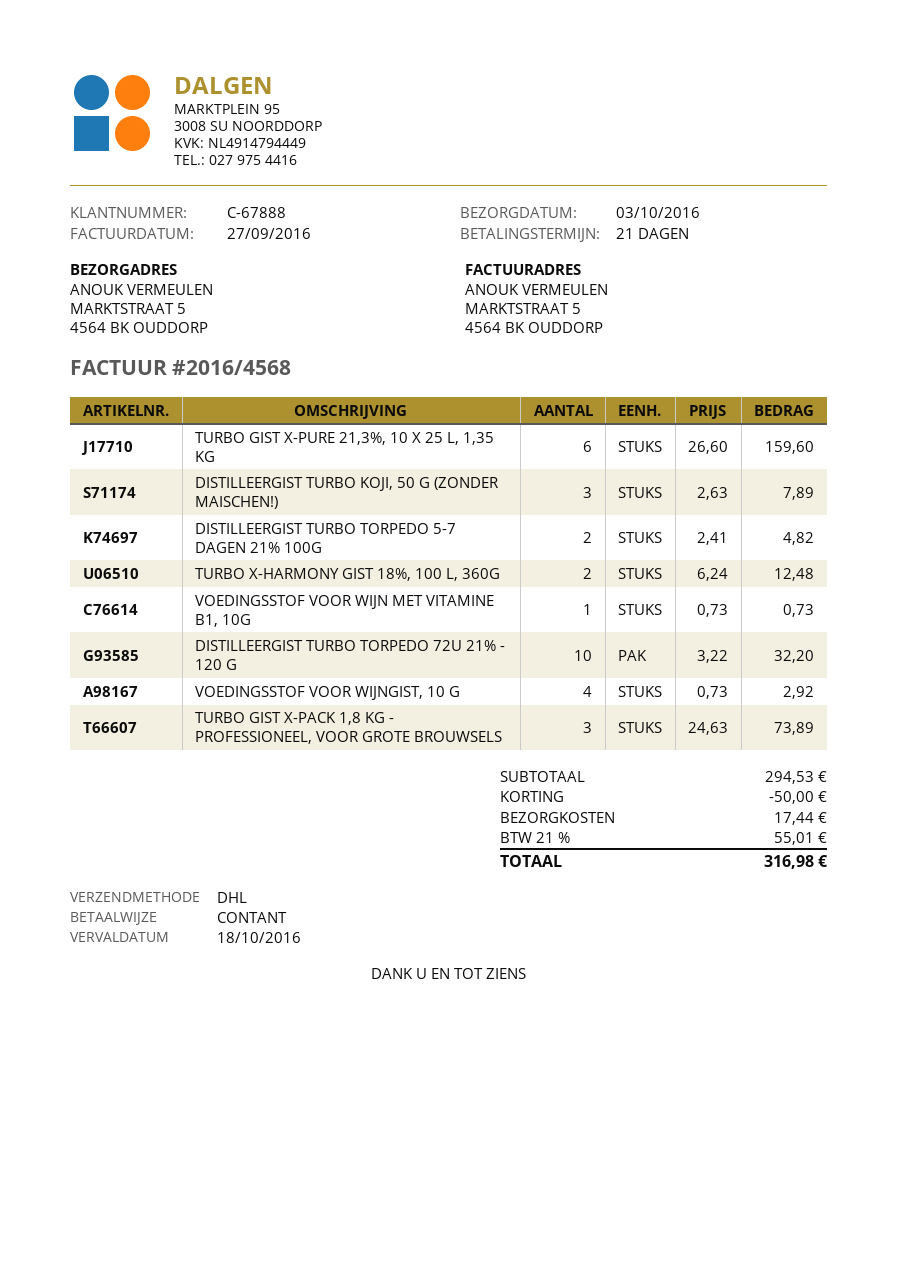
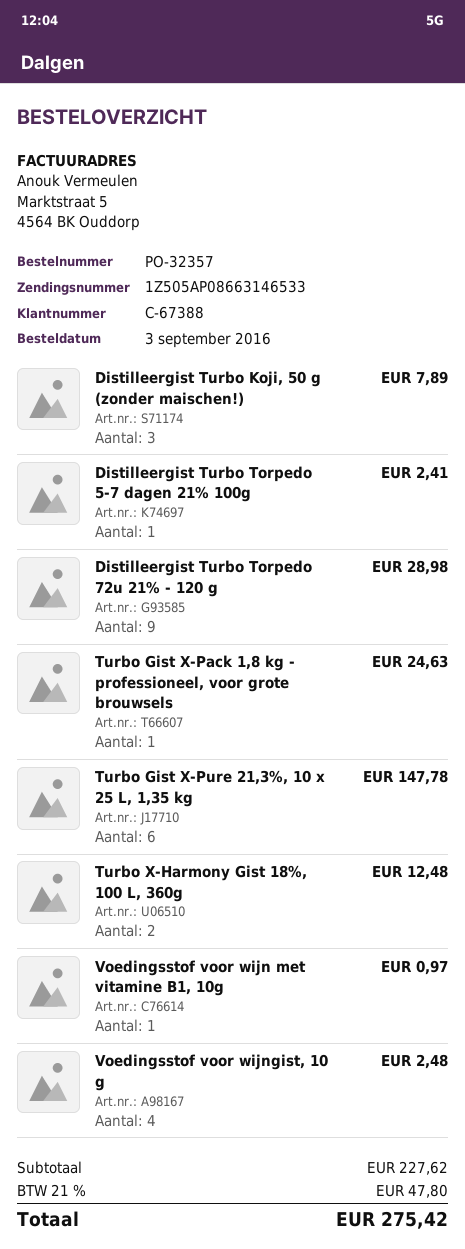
customer number: C-67888 -> C-67388
TURBO GIST X-PURE 21,3%, 10 X 25 L, 1,35 KG: 6 for 159.60 -> 6 for 147.78
DISTILLEERGIST TURBO TORPEDO 5-7 DAGEN 21% 100G: 2 for 4.82 -> 1 for 2.41
VOEDINGSSTOF VOOR WIJN MET VITAMINE B1, 10G: 1 for 0.73 -> 1 for 0.97
DISTILLEERGIST TURBO TORPEDO 72U 21% - 120 G: 10 for 32.20 -> 9 for 28.98
VOEDINGSSTOF VOOR WIJNGIST, 10 G: 4 for 2.92 -> 4 for 2.48
TURBO GIST X-PACK 1,8 KG - PROFESSIONEEL, VOOR GROTE BROUWSELS: 3 for 73.89 -> 1 for 24.63
subtotal: 294.53 -> 227.62
discount: 50.00 -> none
shipping: 17.44 -> none
tax: 21% = 55.01 -> 21% = 47.80
total: 316.98 -> 275.42

